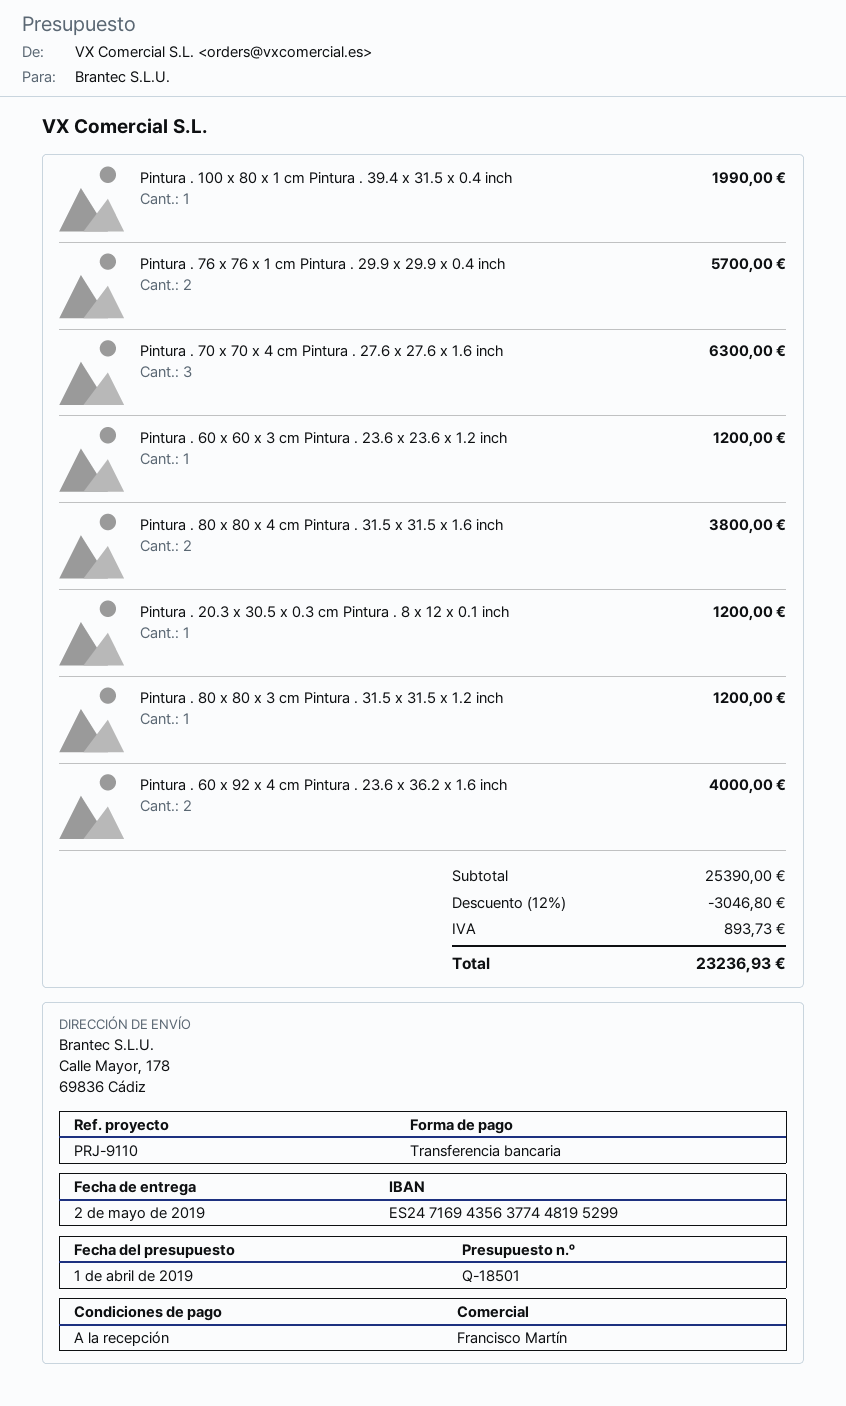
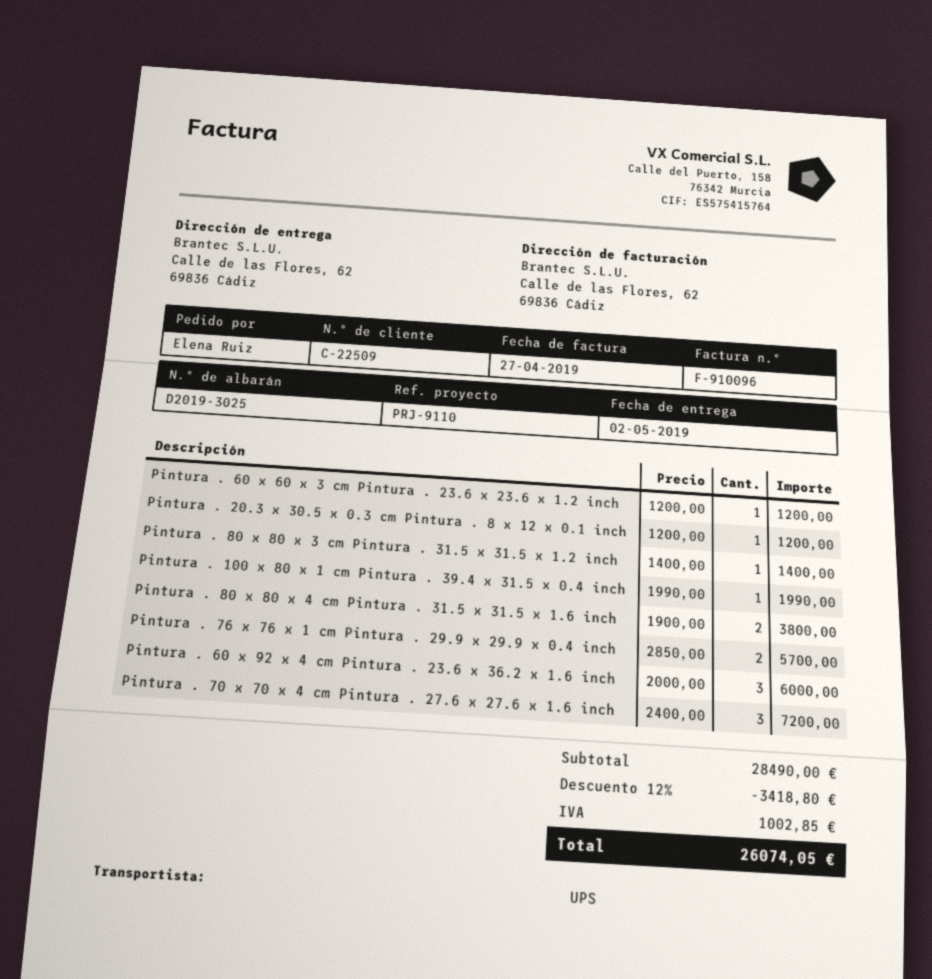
ship to: Calle Mayor, 178, 69836 Cádiz -> Calle de las Flores, 62, 69836 Cádiz
Pintura . 70 x 70 x 4 cm Pintura . 27.6 x 27.6 x 1.6 inch: 3 for 6300.00 -> 3 for 7200.00
Pintura . 80 x 80 x 3 cm Pintura . 31.5 x 31.5 x 1.2 inch: 1 for 1200.00 -> 1 for 1400.00
Pintura . 60 x 92 x 4 cm Pintura . 23.6 x 36.2 x 1.6 inch: 2 for 4000.00 -> 3 for 6000.00
subtotal: 25390.00 -> 28490.00
discount: 12% = 3046.80 -> 12% = 3418.80
tax: 893.73 -> 1002.85
total: 23236.93 -> 26074.05

